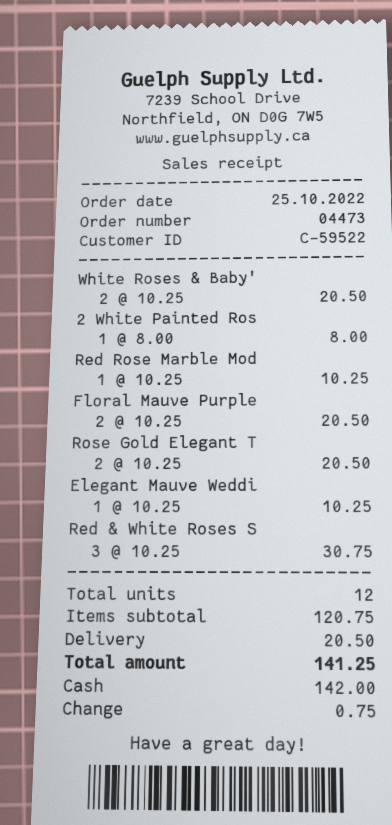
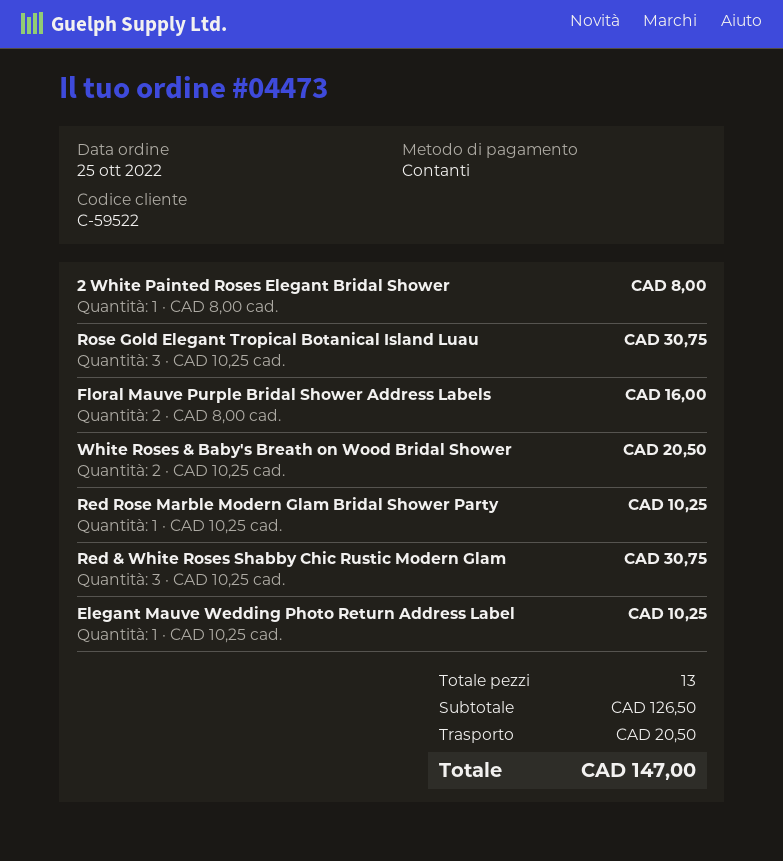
Floral Mauve Purple: 2 x 10.25 = 20.50 -> 2 x 8.00 = 16.00
Rose Gold Elegant T: 2 x 10.25 = 20.50 -> 3 x 10.25 = 30.75
total quantity: 12 -> 13
subtotal: 120.75 -> 126.50
total: 141.25 -> 147.00

